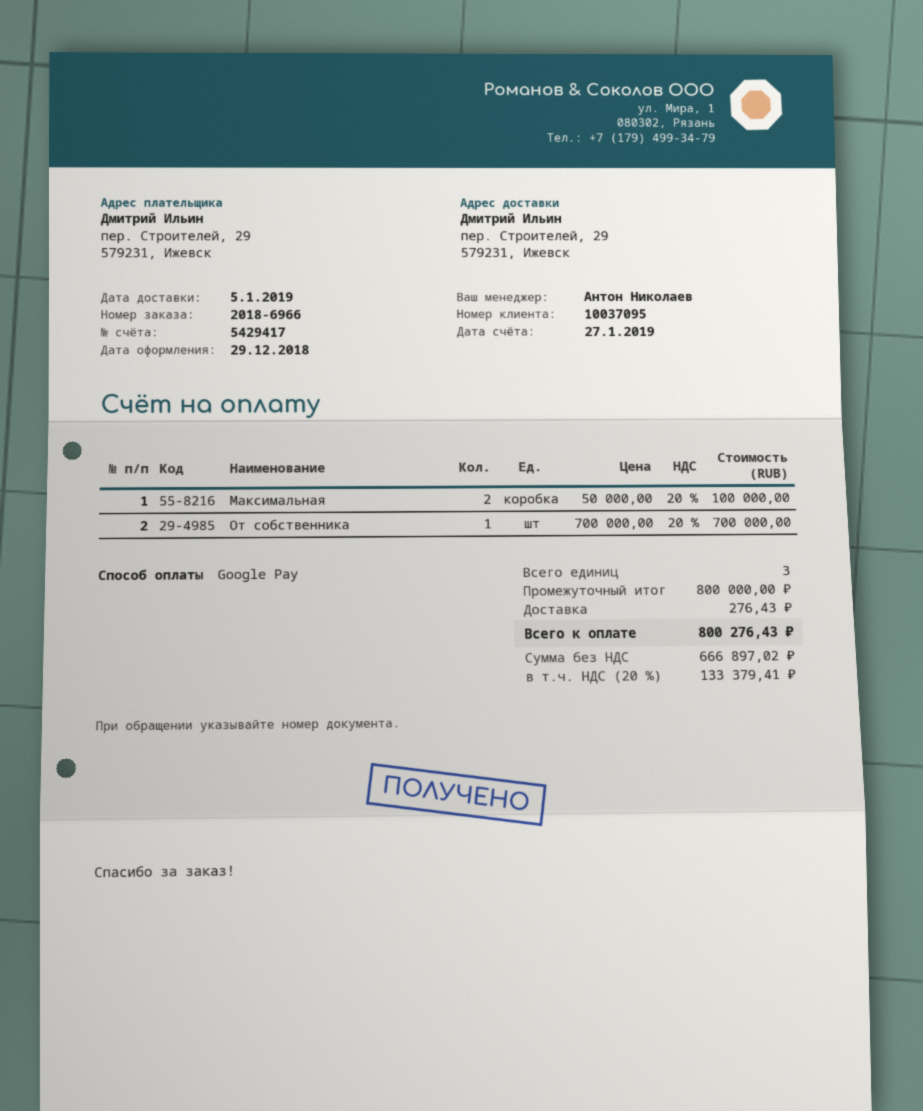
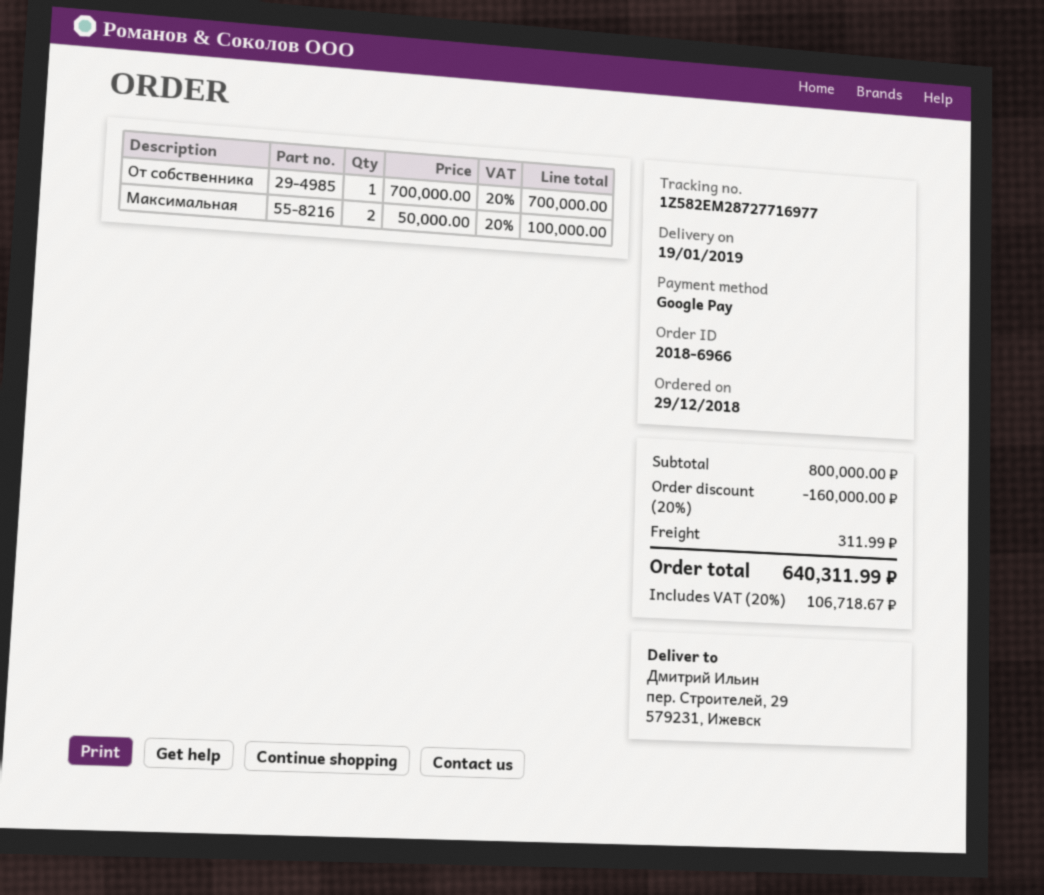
delivery date: 2019-01-05 -> 2019-01-19
discount: none -> 20% = 160000.00
shipping: 276.43 -> 311.99
tax: 20% = 133379.41 -> 20% = 106718.67
total: 800276.43 -> 640311.99

